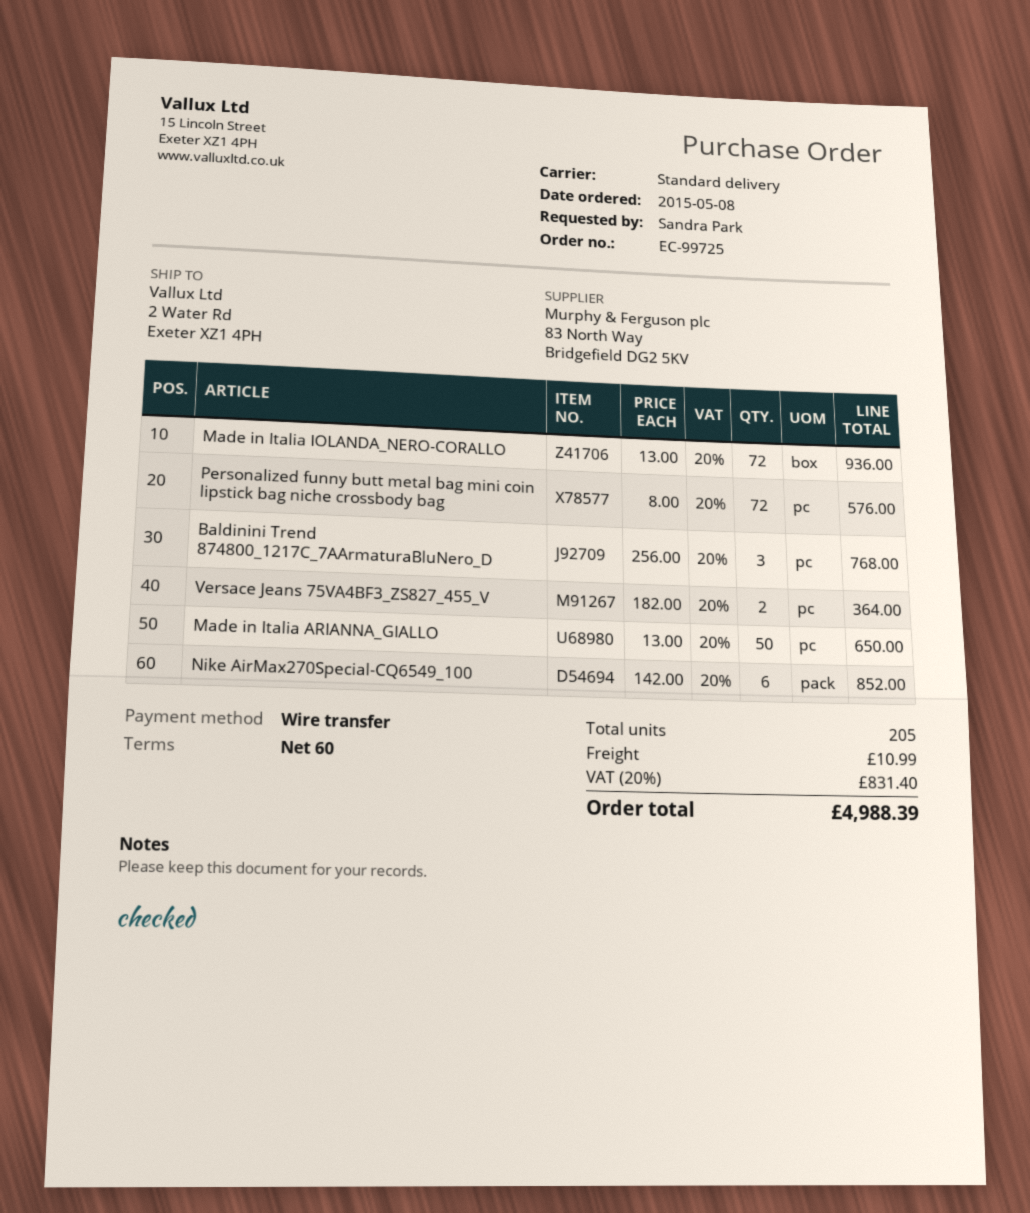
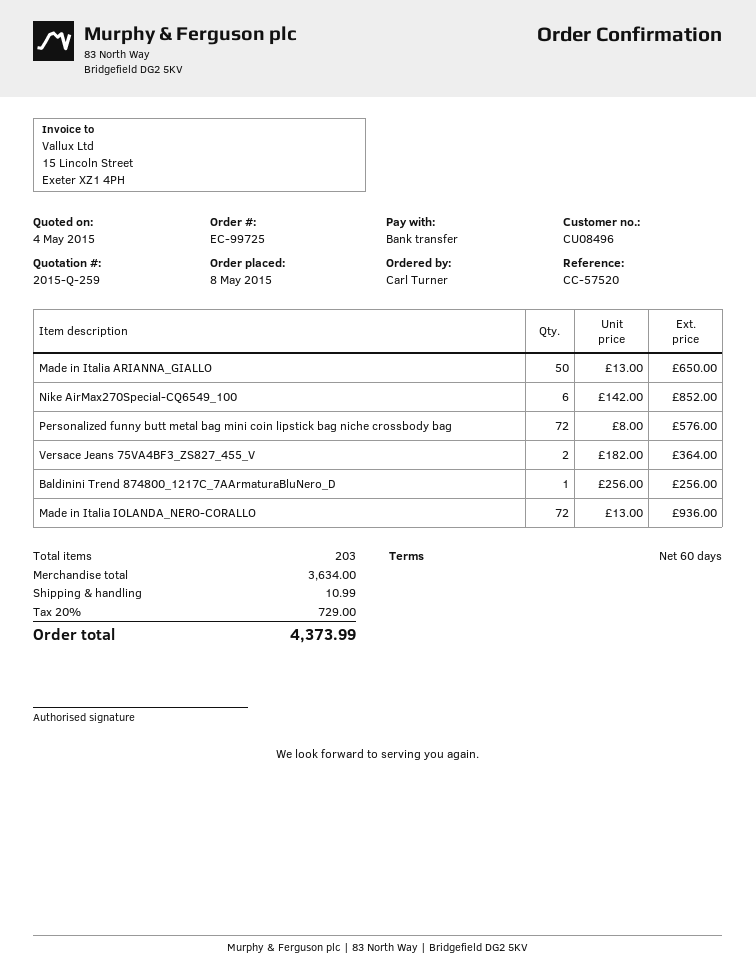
ordered by: Sandra Park -> Carl Turner
Baldinini Trend 874800_1217C_7AArmaturaBluNero_D: 3 x 256.00 = 768.00 -> 1 x 256.00 = 256.00
total quantity: 205 -> 203
tax: 20% = 831.40 -> 20% = 729.00
total: 4988.39 -> 4373.99

